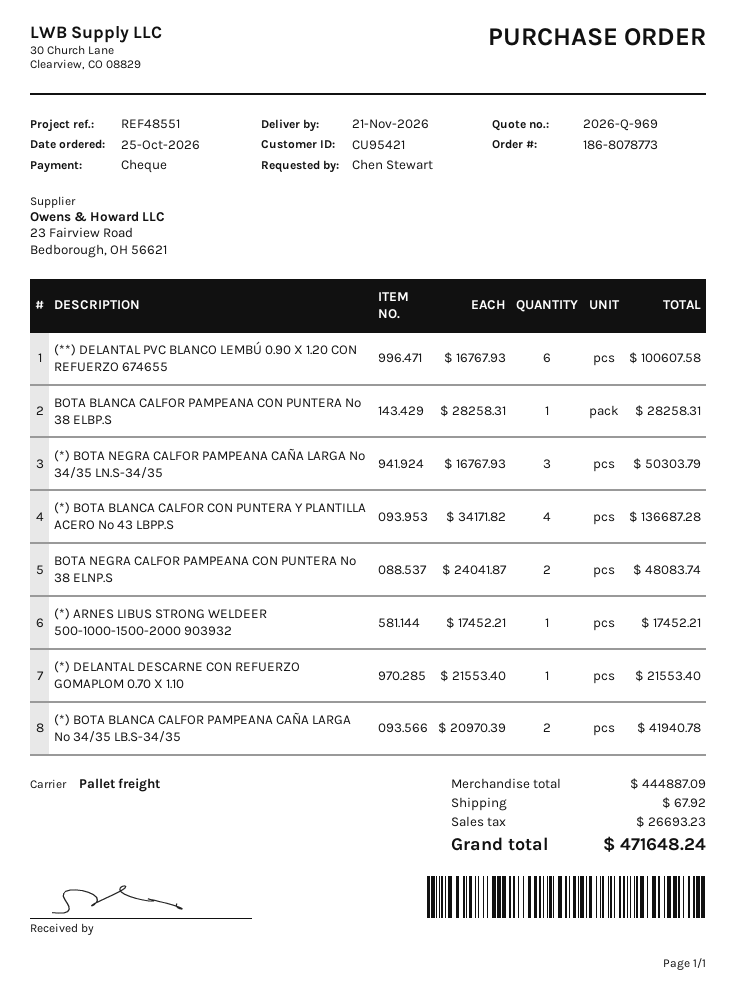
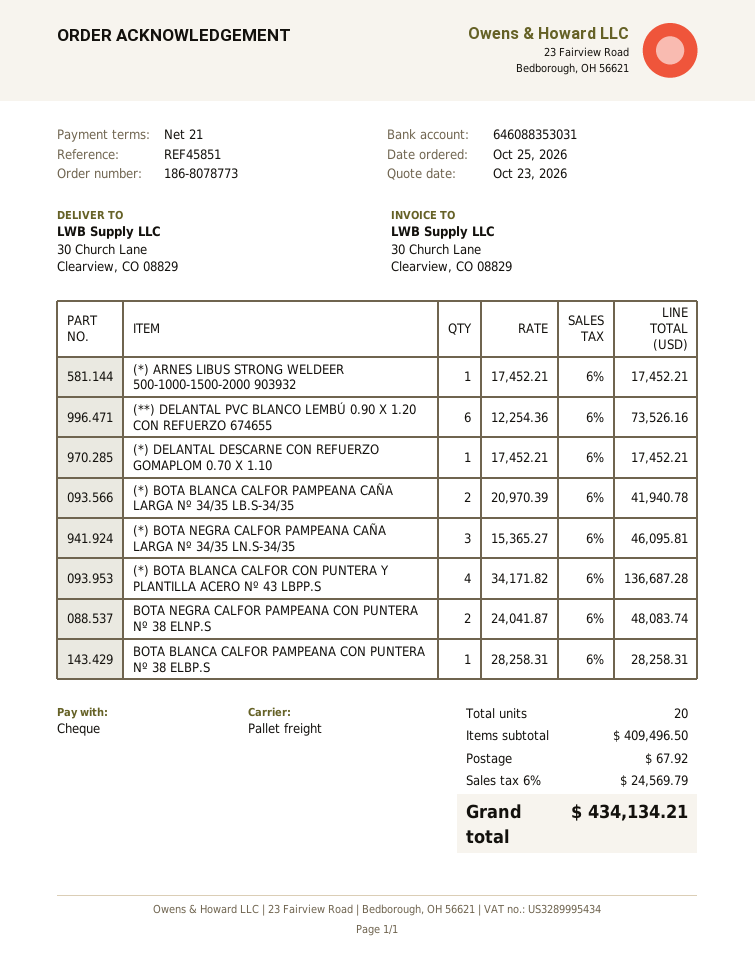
reference: REF48551 -> REF45851
(**) DELANTAL PVC BLANCO LEMBÚ 0.90 X 1.20 CON REFUERZO 674655: 6 x 16767.93 = 100607.58 -> 6 x 12254.36 = 73526.16
(*) BOTA NEGRA CALFOR PAMPEANA CAÑA LARGA Nº 34/35 LN.S-34/35: 3 x 16767.93 = 50303.79 -> 3 x 15365.27 = 46095.81
(*) DELANTAL DESCARNE CON REFUERZO GOMAPLOM 0.70 X 1.10: 1 x 21553.40 = 21553.40 -> 1 x 17452.21 = 17452.21
subtotal: 444887.09 -> 409496.50
tax: 26693.23 -> 24569.79
total: 471648.24 -> 434134.21

